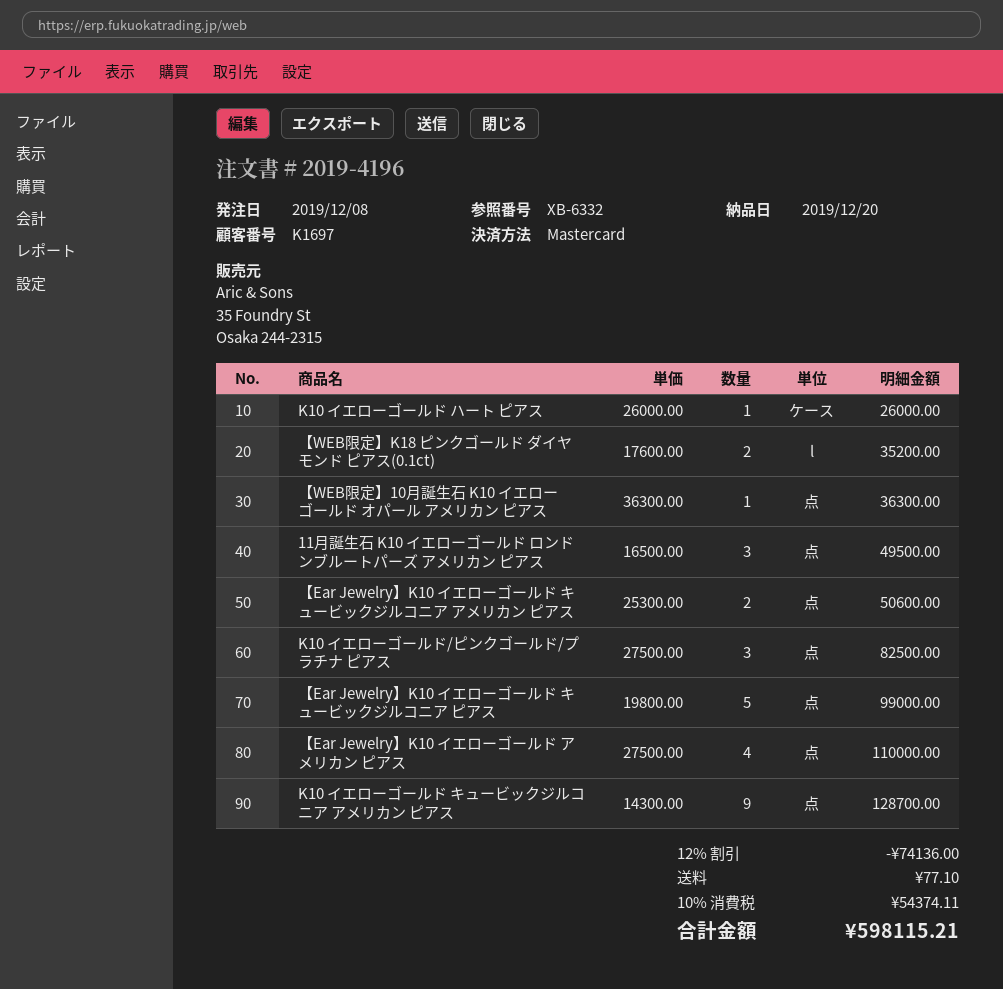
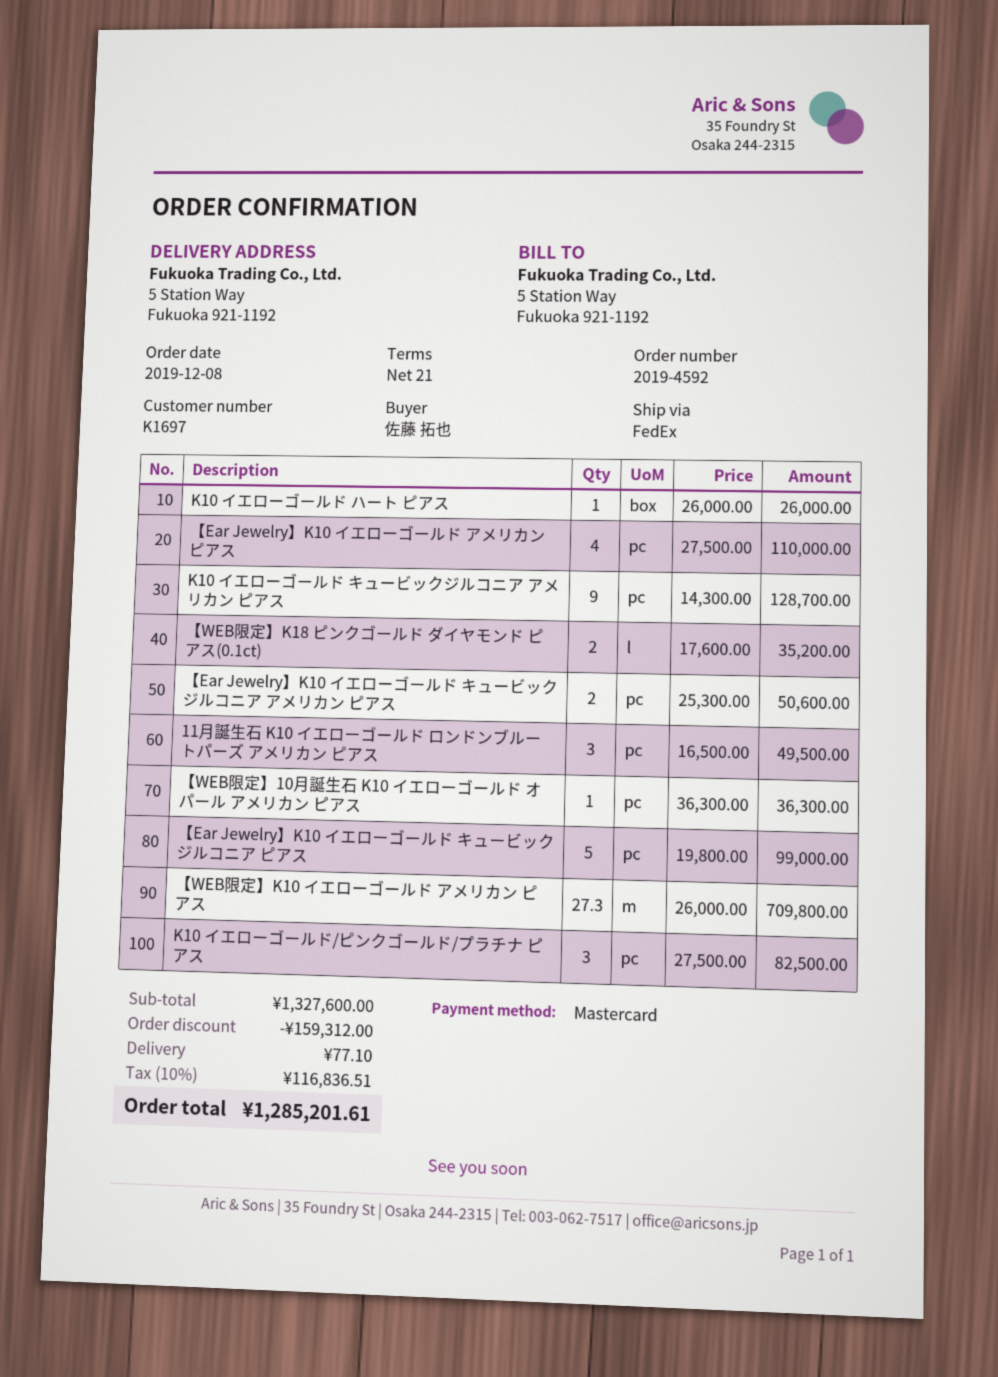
order number: 2019-4196 -> 2019-4592
【WEB限定】K10 イエローゴールド アメリカン ピアス: none -> 27.3 x 26000.00 = 709800.00
discount: 74136.00 -> 159312.00
tax: 10% = 54374.11 -> 10% = 116836.51
total: 598115.21 -> 1285201.61

